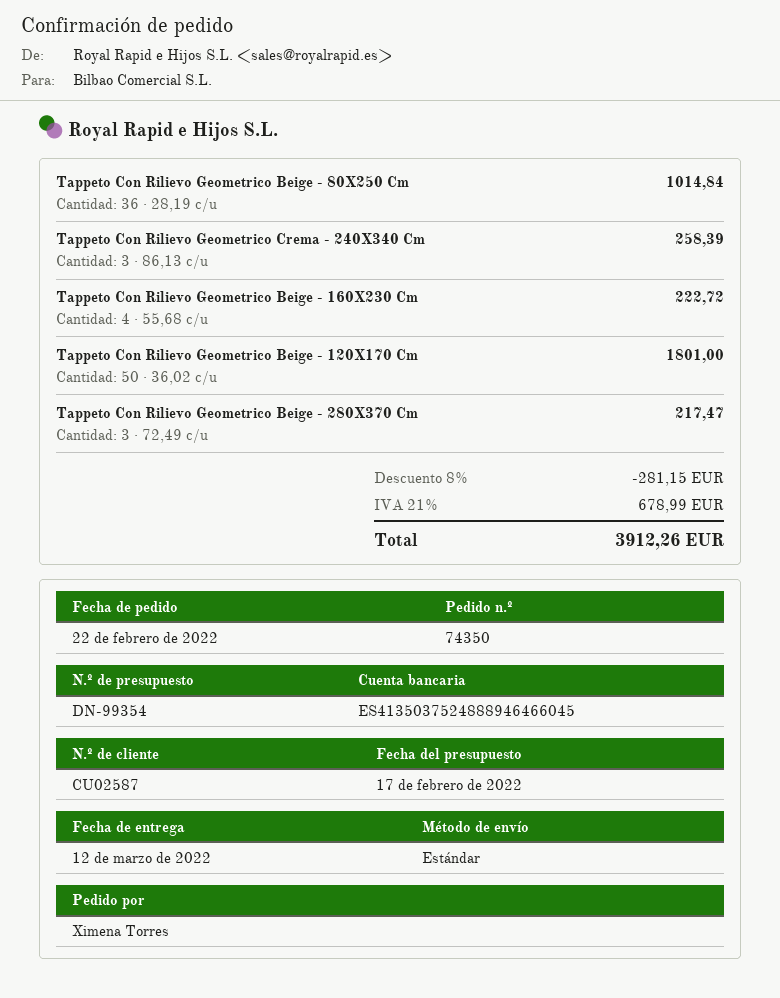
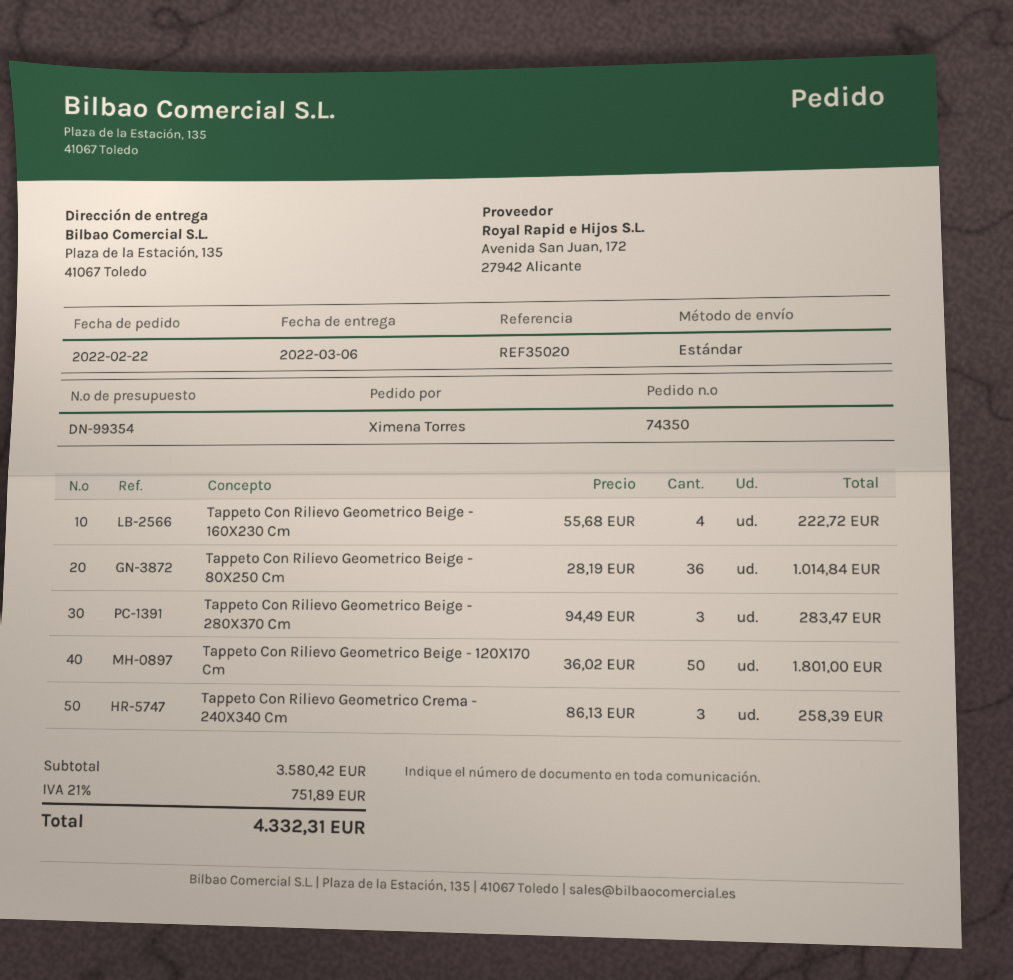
delivery date: 2022-03-12 -> 2022-03-06
Tappeto Con Rilievo Geometrico Beige - 280X370 Cm: 3 x 72.49 = 217.47 -> 3 x 94.49 = 283.47
discount: 8% = 281.15 -> none
tax: 21% = 678.99 -> 21% = 751.89
total: 3912.26 -> 4332.31

